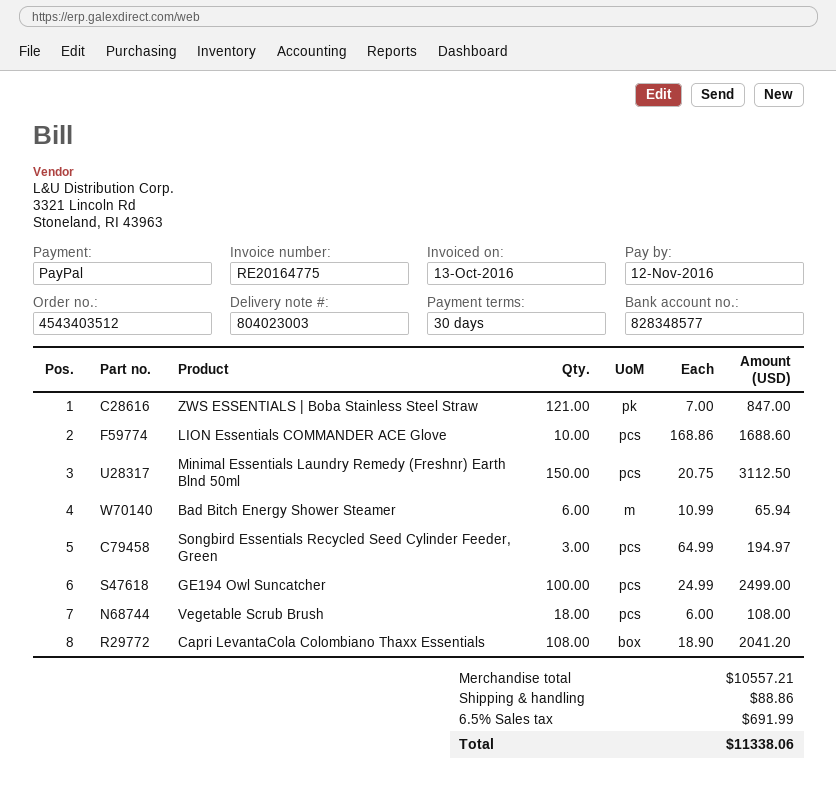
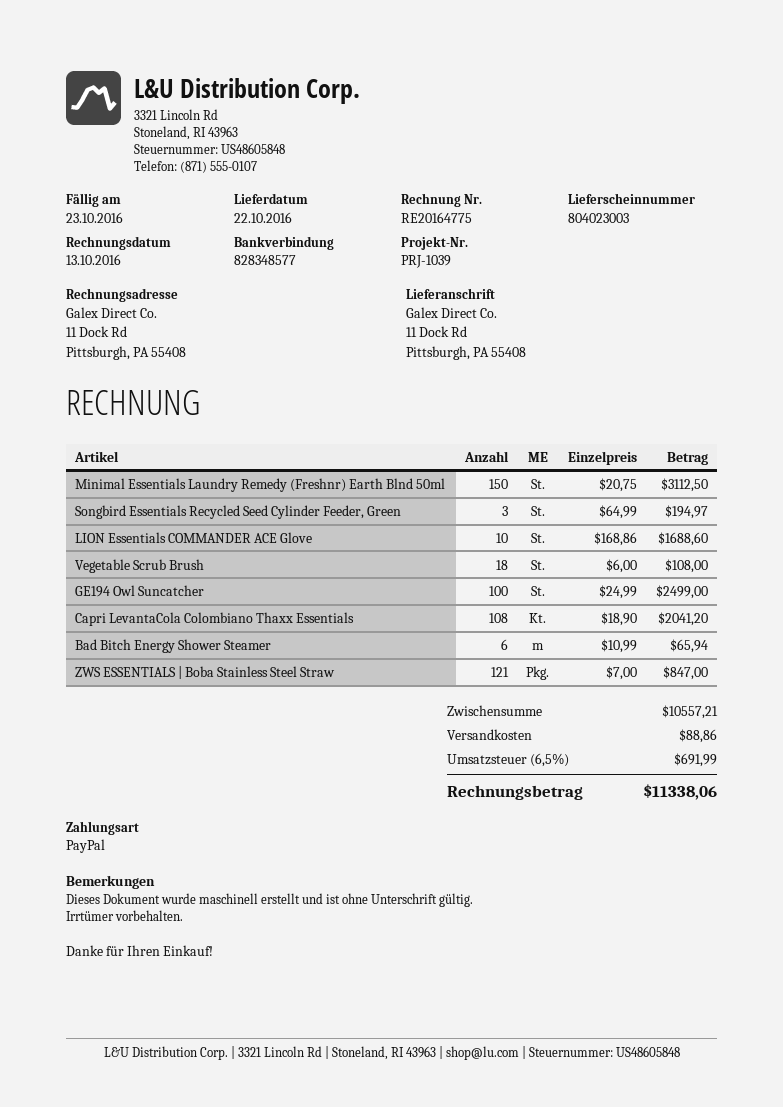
due date: 2016-11-12 -> 2016-10-23

